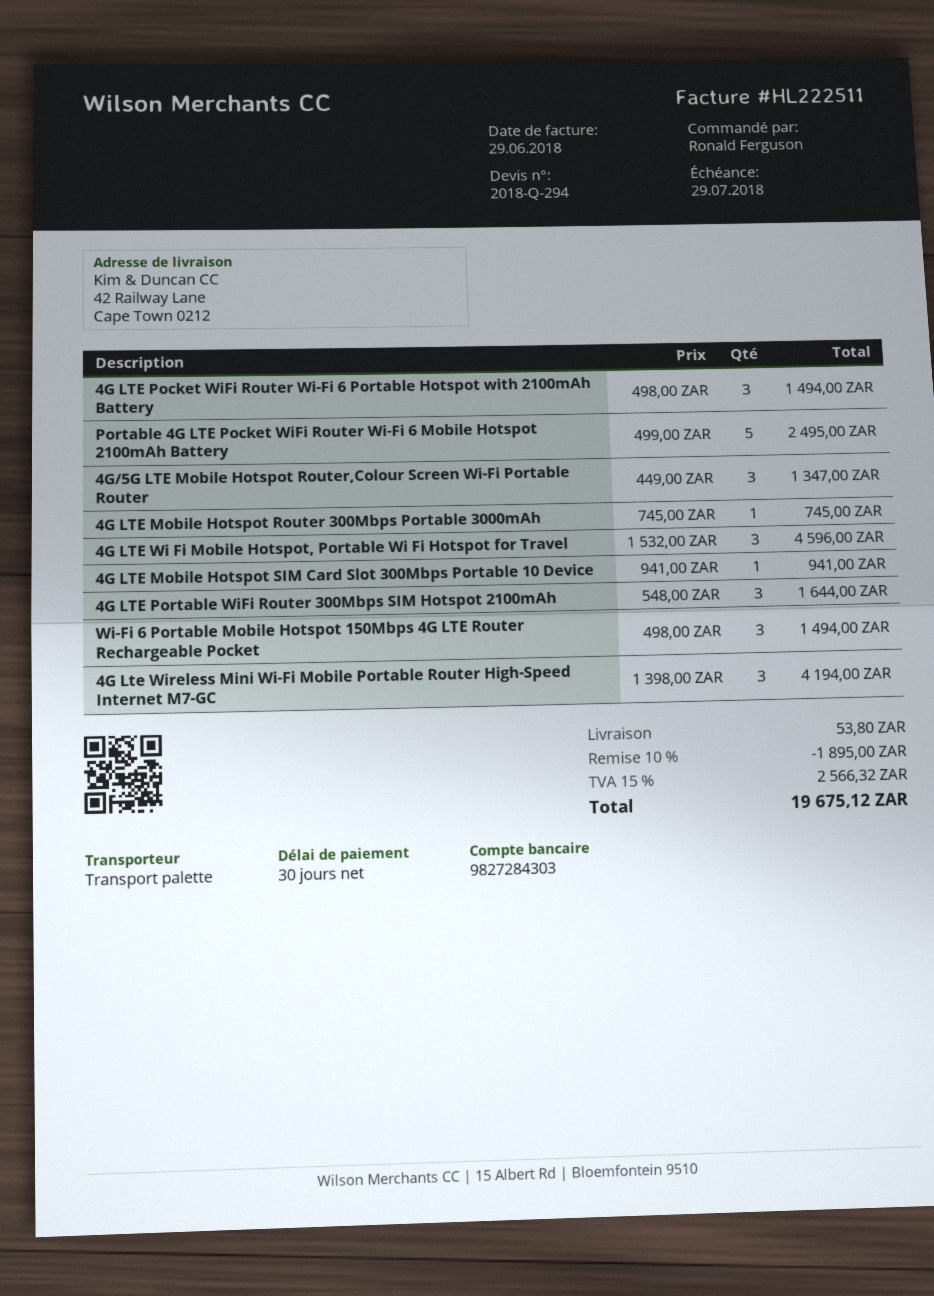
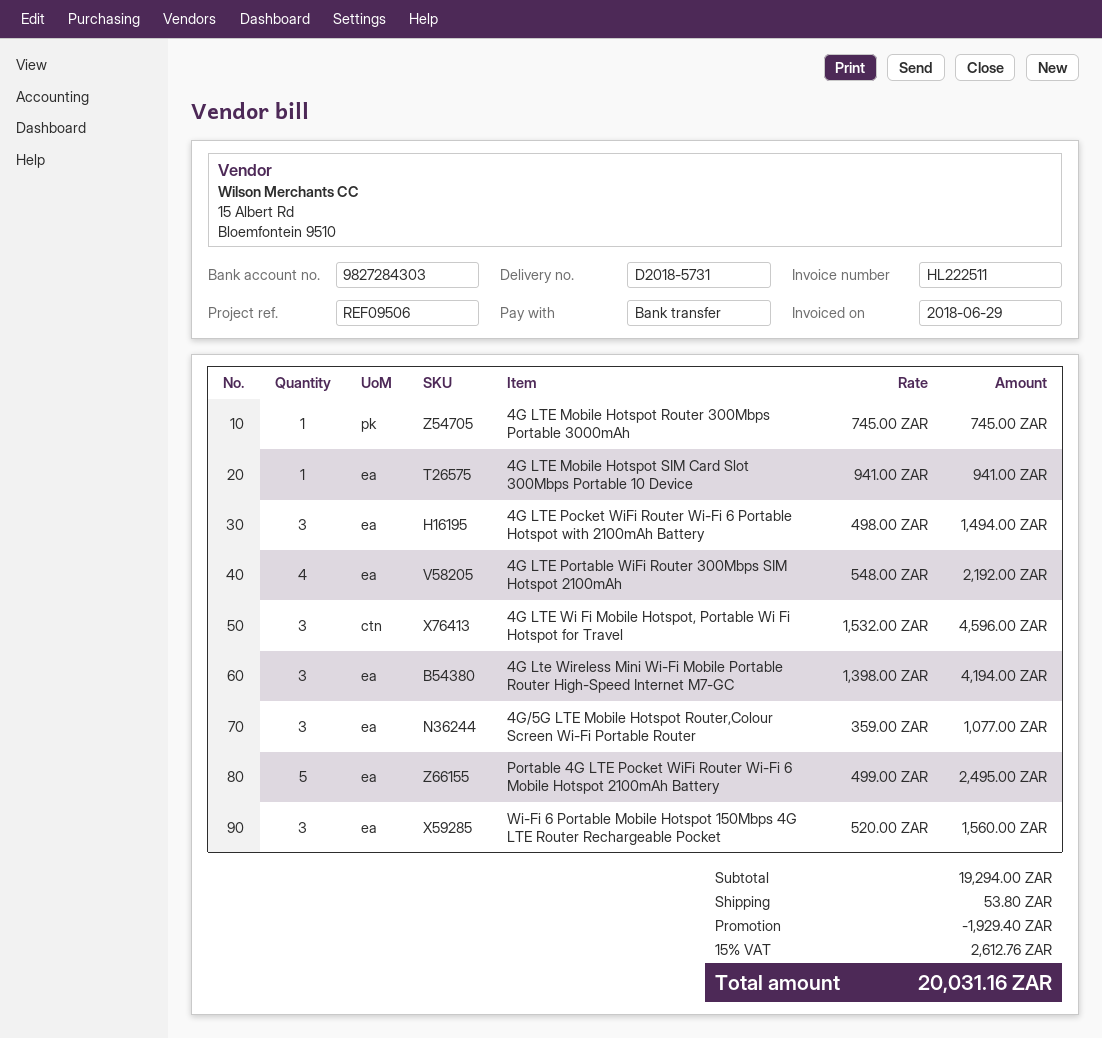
4G/5G LTE Mobile Hotspot Router,Colour Screen Wi-Fi Portable Router: 3 x 449.00 = 1347.00 -> 3 x 359.00 = 1077.00
4G LTE Portable WiFi Router 300Mbps SIM Hotspot 2100mAh: 3 x 548.00 = 1644.00 -> 4 x 548.00 = 2192.00
Wi-Fi 6 Portable Mobile Hotspot 150Mbps 4G LTE Router Rechargeable Pocket: 3 x 498.00 = 1494.00 -> 3 x 520.00 = 1560.00
discount: 1895.00 -> 1929.40
tax: 15% = 2566.32 -> 15% = 2612.76
total: 19675.12 -> 20031.16

